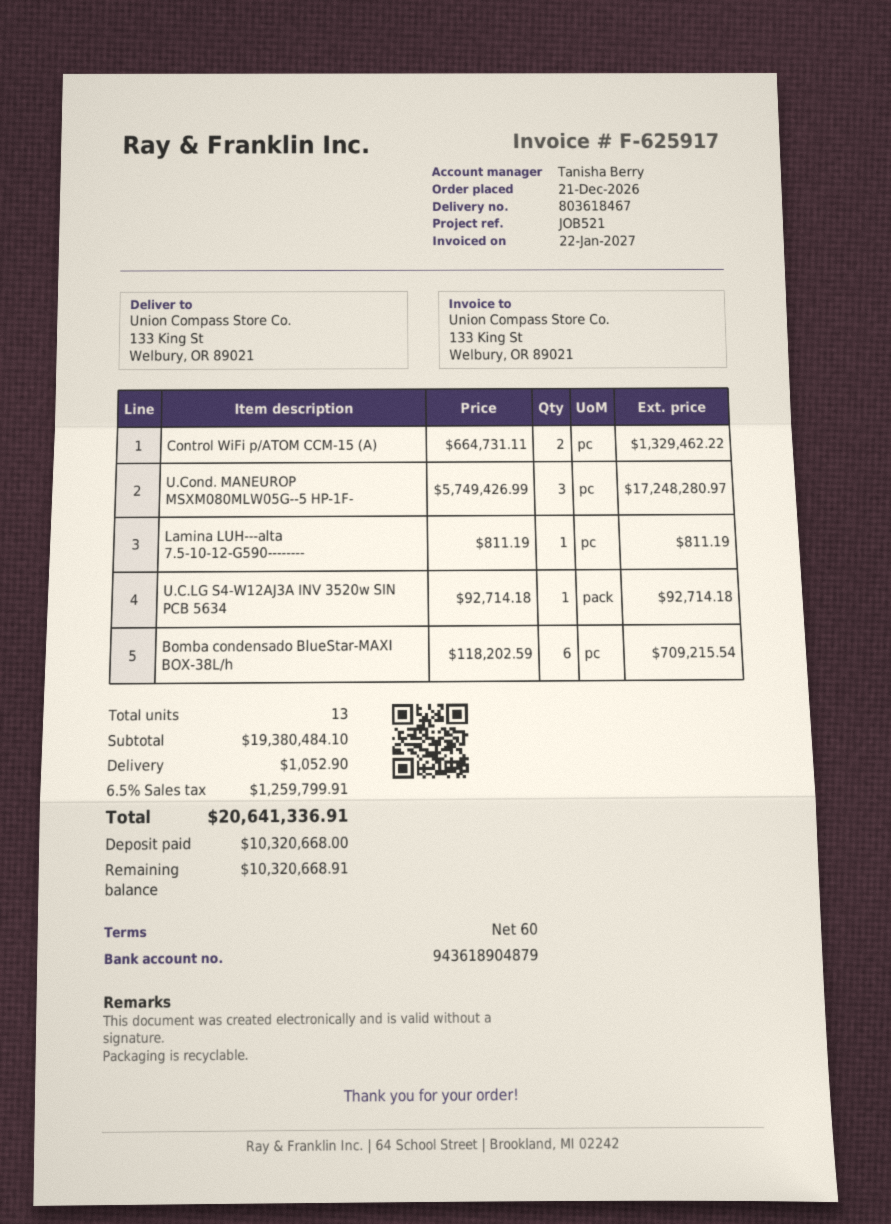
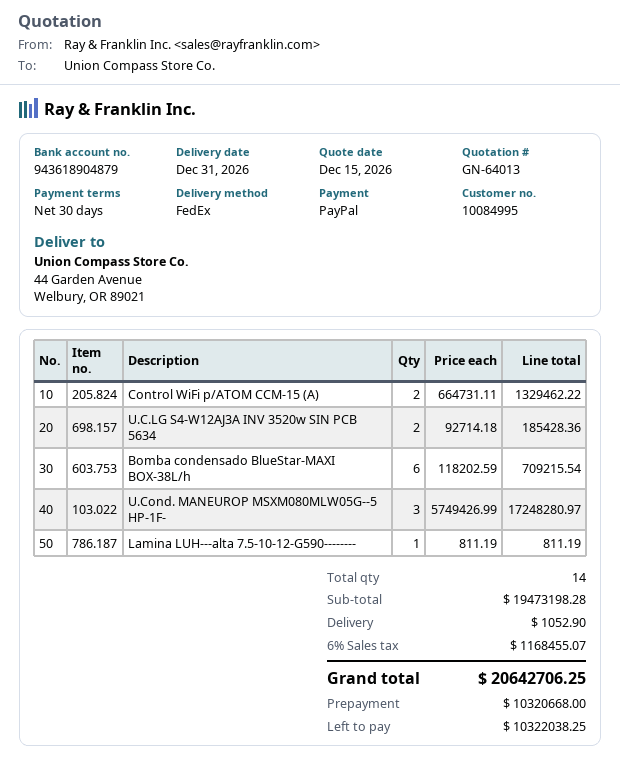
payment terms: 60 days -> 30 days
ship to: 133 King St, Welbury, OR 89021 -> 44 Garden Avenue, Welbury, OR 89021
U.C.LG S4-W12AJ3A INV 3520w SIN PCB 5634: 1 x 92714.18 = 92714.18 -> 2 x 92714.18 = 185428.36
total quantity: 13 -> 14
subtotal: 19380484.10 -> 19473198.28
tax: 6.5% = 1259799.91 -> 6% = 1168455.07
total: 20641336.91 -> 20642706.25
balance: 10320668.91 -> 10322038.25

